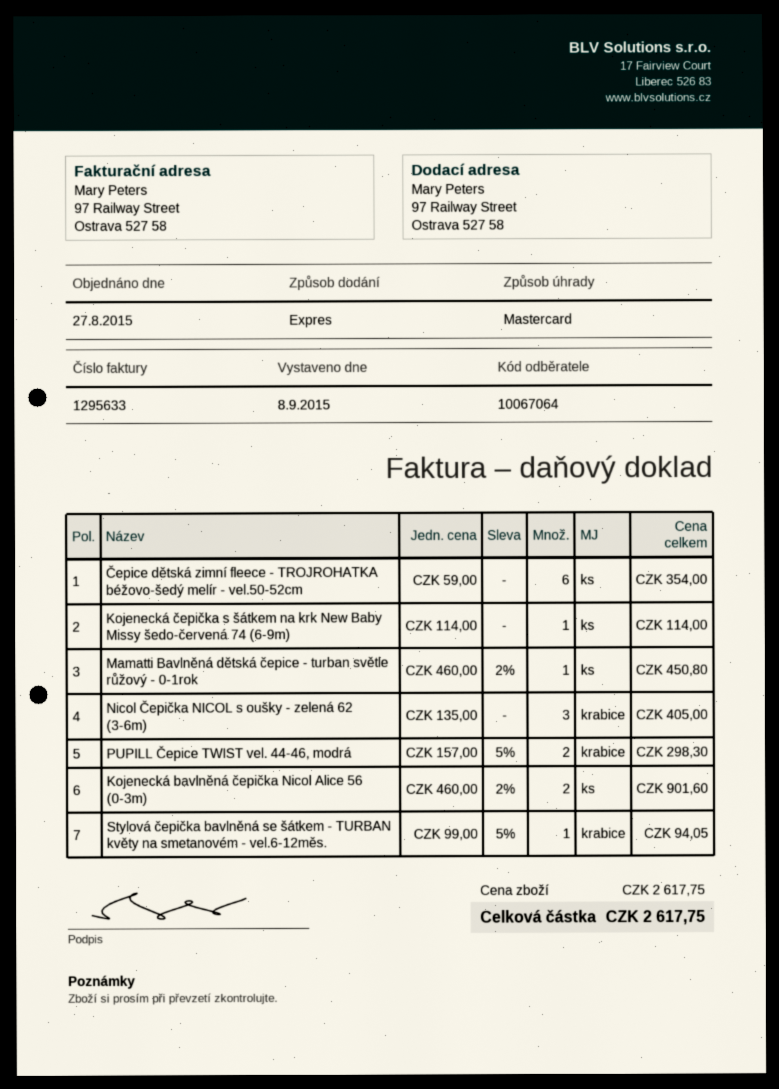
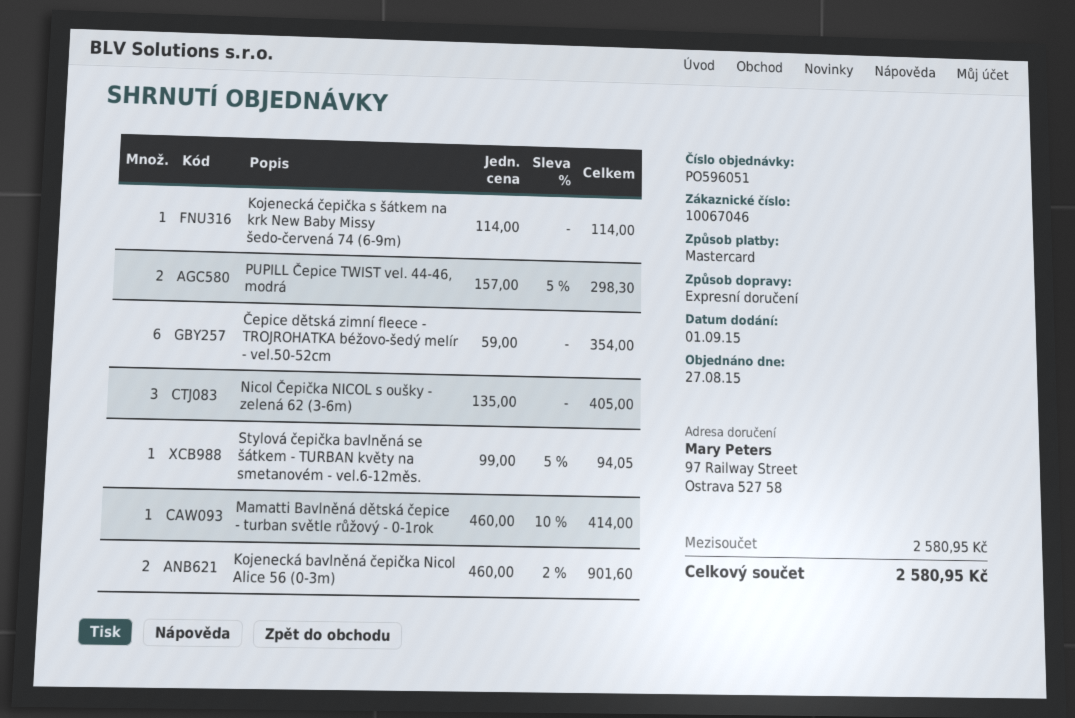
customer number: 10067064 -> 10067046
Mamatti Bavlněná dětská čepice - turban světle růžový - 0-1rok: 1 x 460.00 - 2% = 450.80 -> 1 x 460.00 - 10% = 414.00
subtotal: 2617.75 -> 2580.95
total: 2617.75 -> 2580.95

